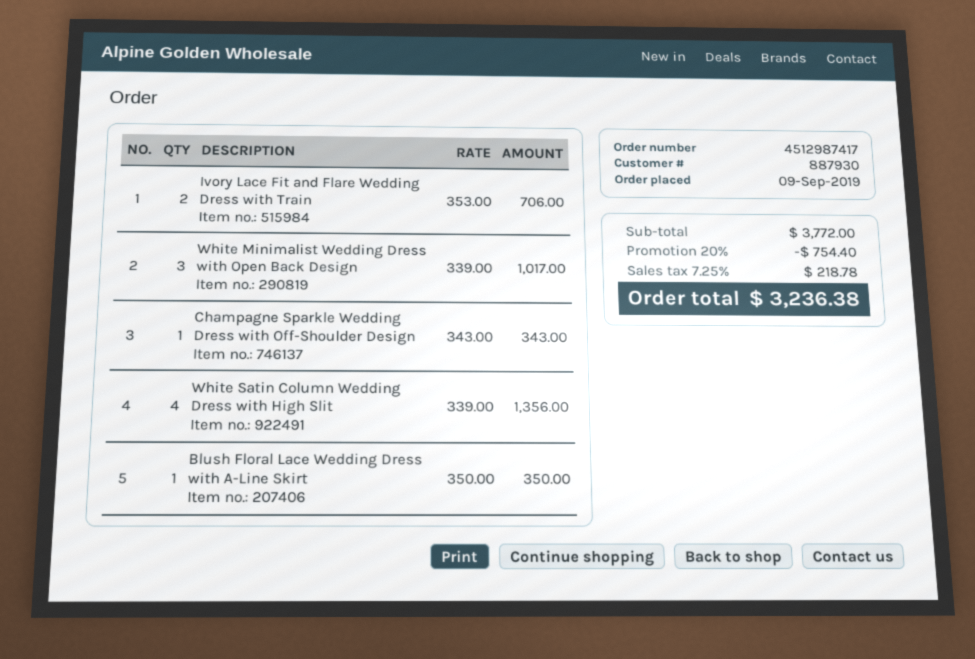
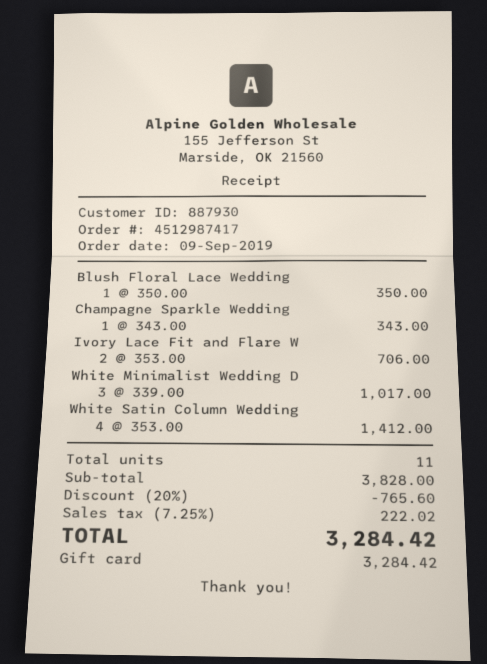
White Satin Column Wedding Dress with High Slit: 4 x 339.00 = 1356.00 -> 4 x 353.00 = 1412.00
subtotal: 3772.00 -> 3828.00
discount: 20% = 754.40 -> 20% = 765.60
tax: 7.25% = 218.78 -> 7.25% = 222.02
total: 3236.38 -> 3284.42

